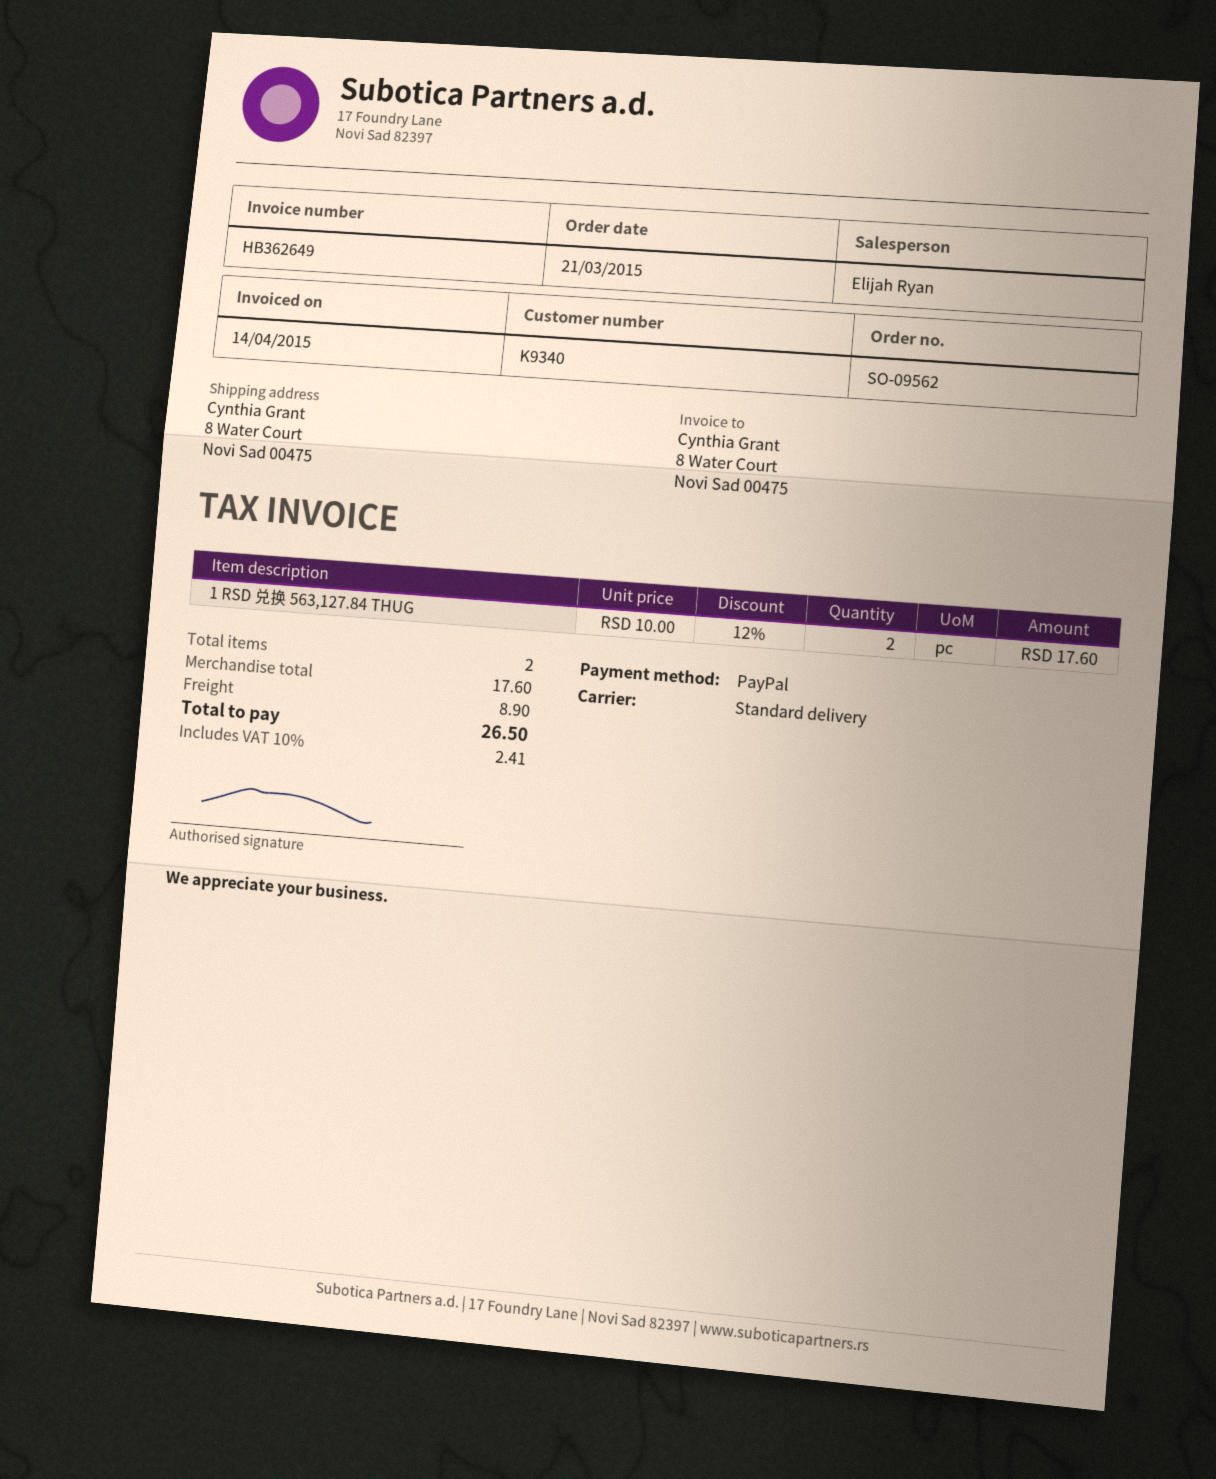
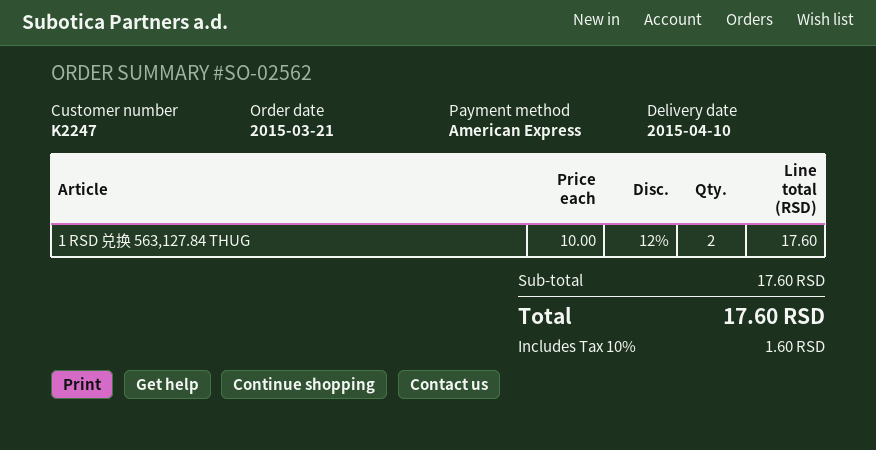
order number: SO-09562 -> SO-02562
customer number: K9340 -> K2247
payment method: PayPal -> American Express
shipping: 8.90 -> none
tax: 10% = 2.41 -> 10% = 1.60
total: 26.50 -> 17.60

